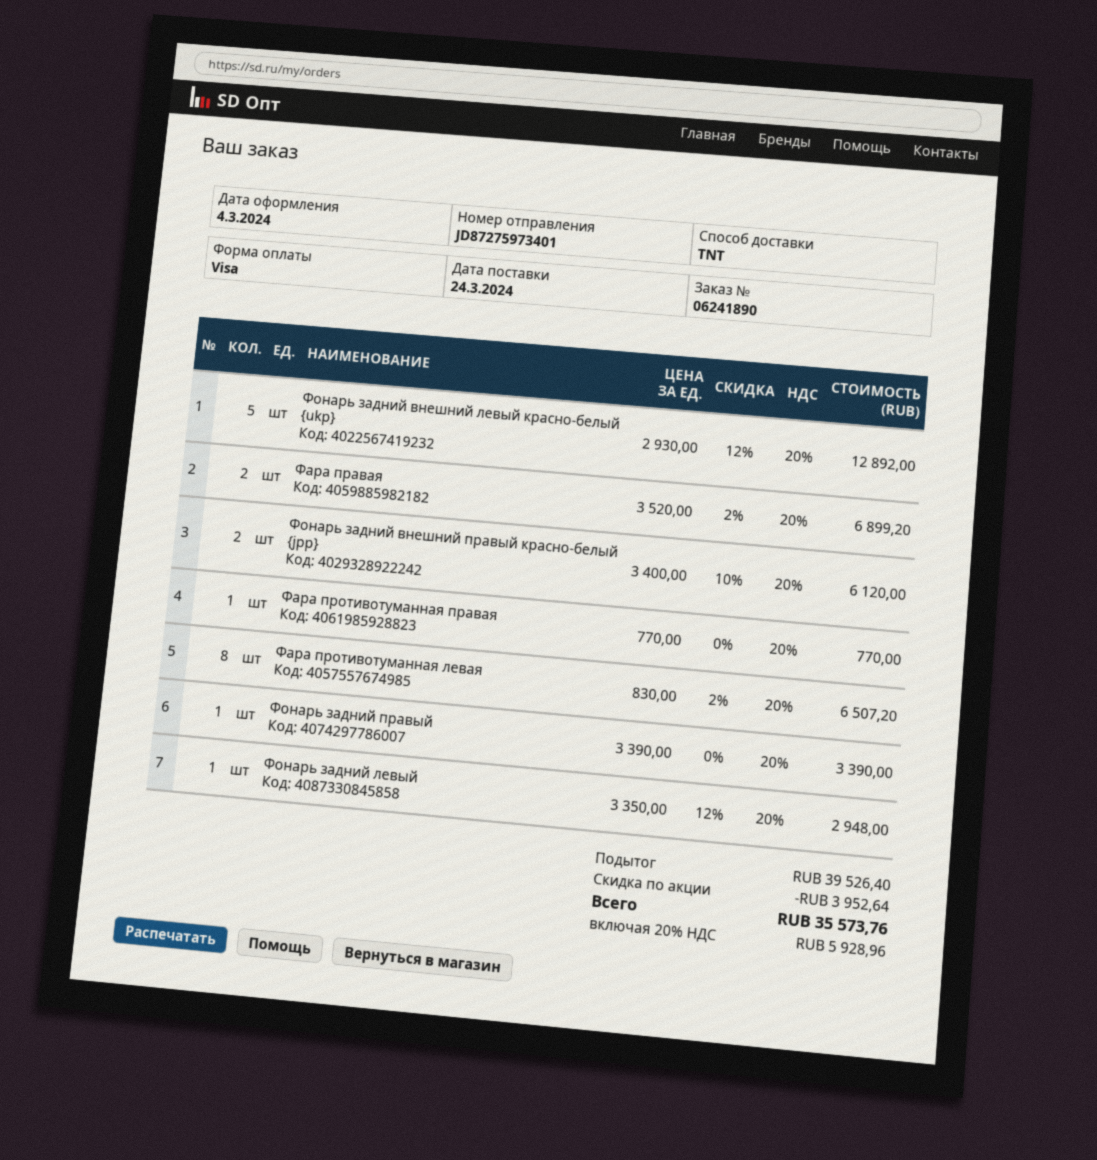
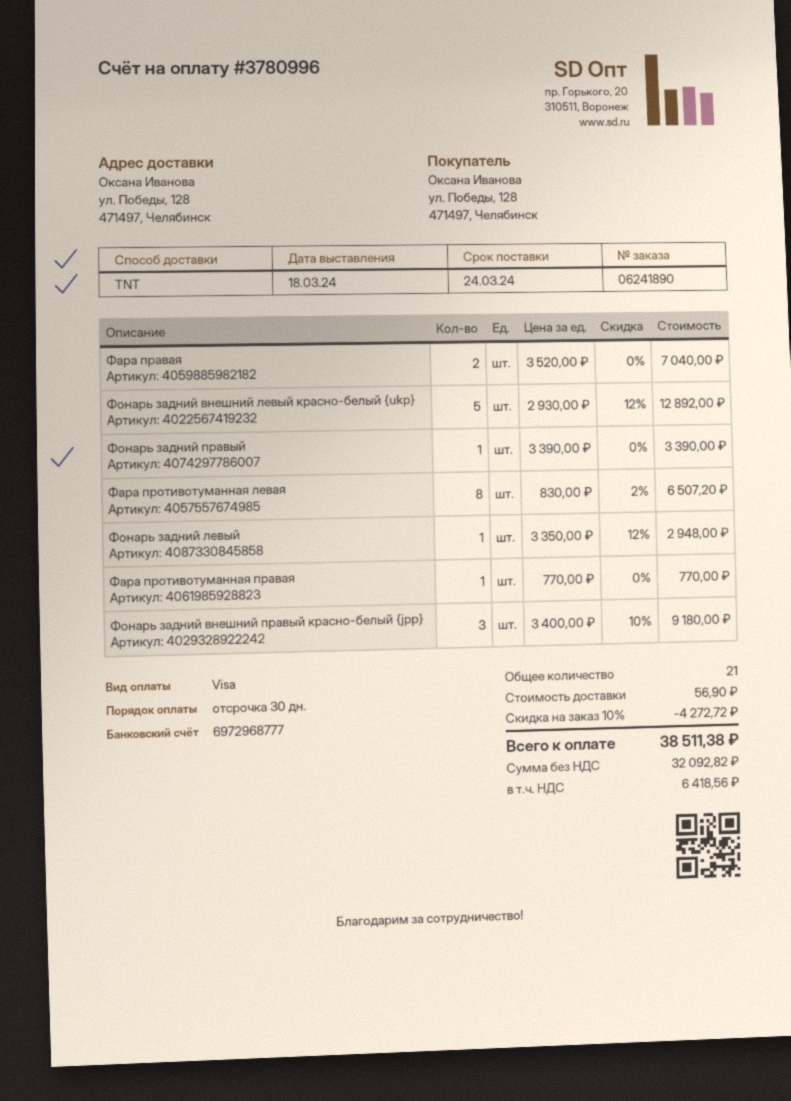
Фара правая: 2 x 3520.00 - 2% = 6899.20 -> 2 x 3520.00 = 7040.00
Фонарь задний внешний правый красно-белый {jpp}: 2 x 3400.00 - 10% = 6120.00 -> 3 x 3400.00 - 10% = 9180.00
discount: 3952.64 -> 4272.72
shipping: none -> 56.90
tax: 5928.96 -> 6418.56
total: 35573.76 -> 38511.38

